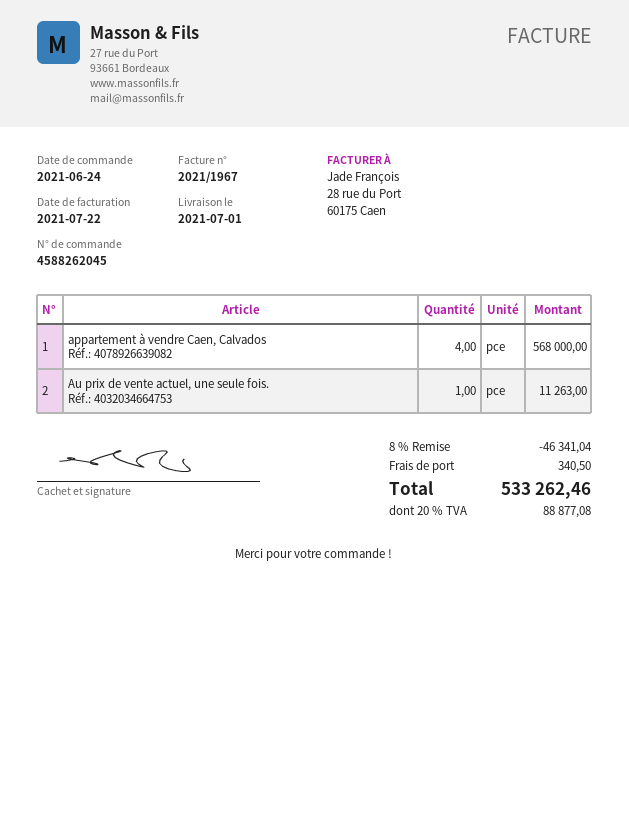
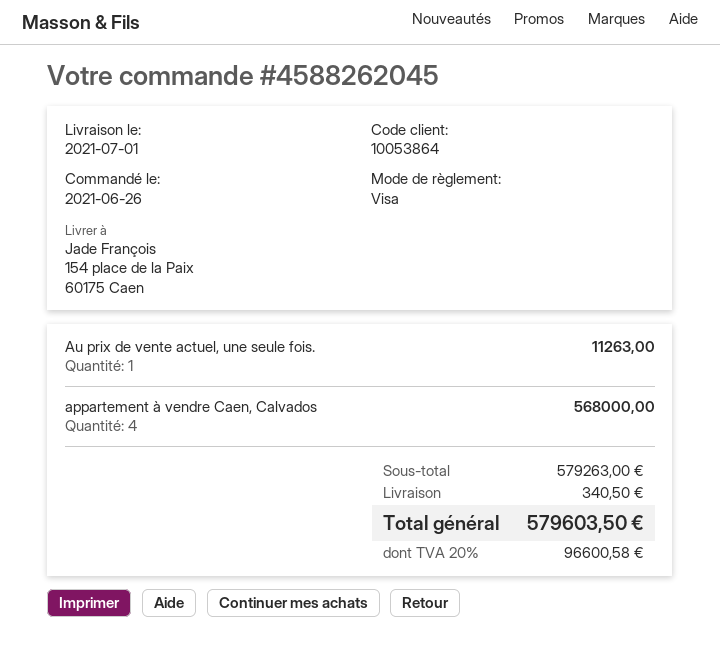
order date: 2021-06-24 -> 2021-06-26
discount: 8% = 46341.04 -> none
tax: 20% = 88877.08 -> 20% = 96600.58
total: 533262.46 -> 579603.50

